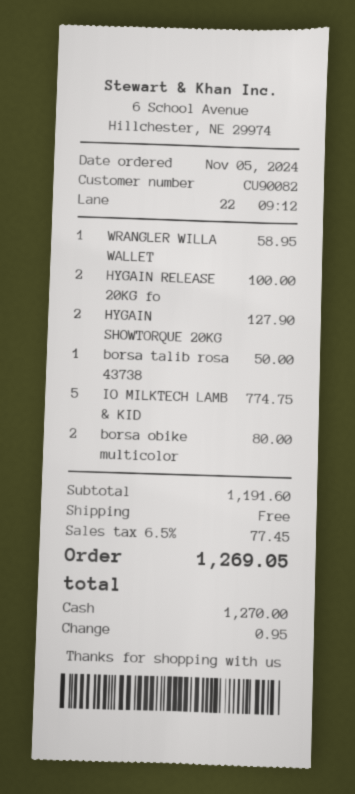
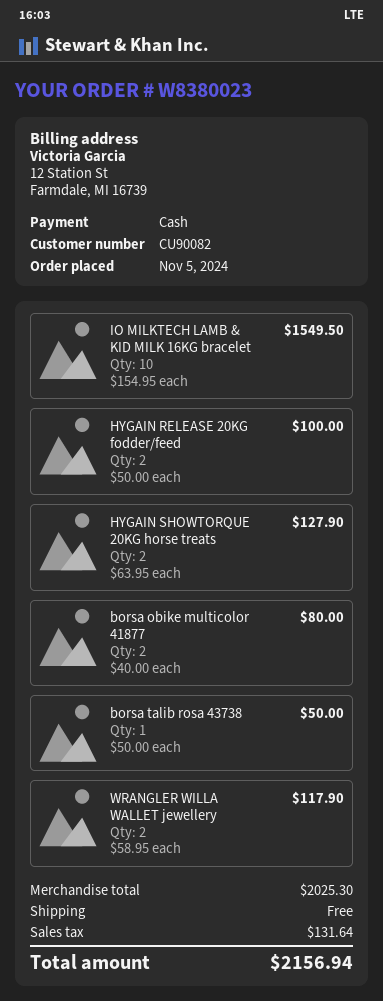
WRANGLER WILLA WALLET: 1 for 58.95 -> 2 for 117.90
IO MILKTECH LAMB & KID: 5 for 774.75 -> 10 for 1549.50
subtotal: 1191.60 -> 2025.30
tax: 77.45 -> 131.64
total: 1269.05 -> 2156.94

